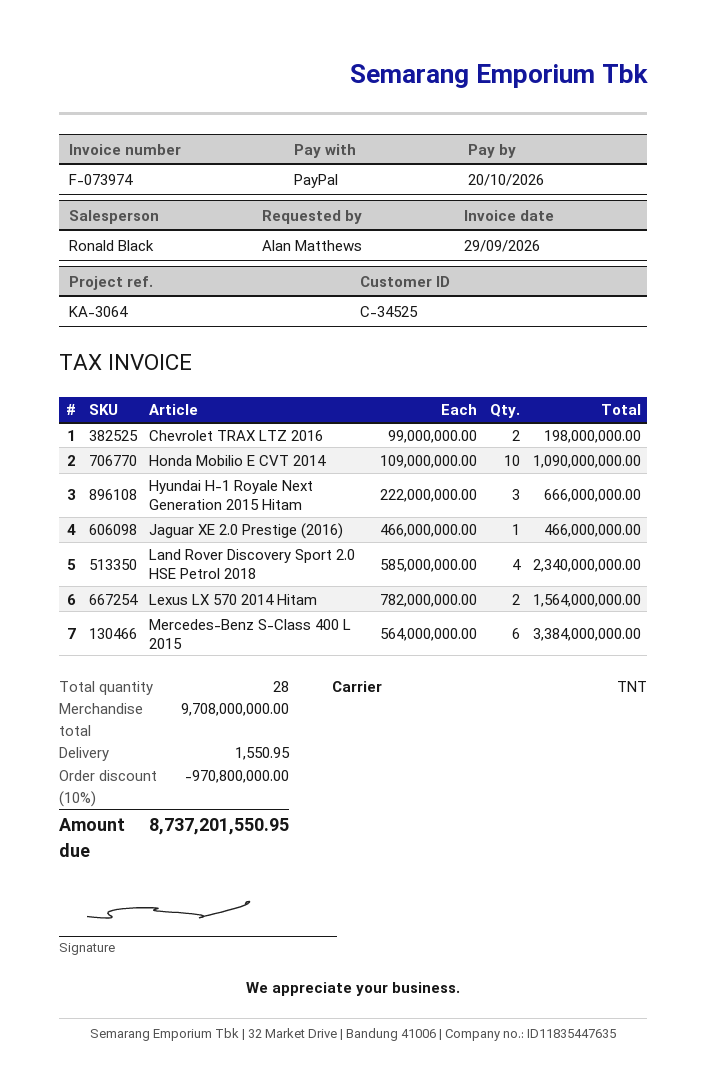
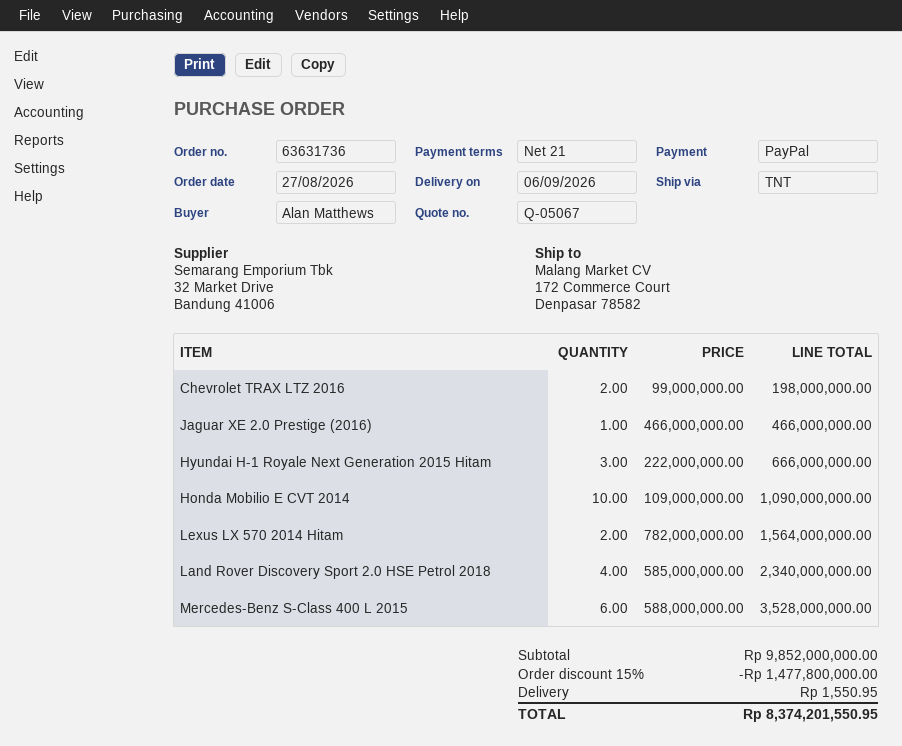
Mercedes-Benz S-Class 400 L 2015: 6 x 564000000.00 = 3384000000.00 -> 6 x 588000000.00 = 3528000000.00
subtotal: 9708000000.00 -> 9852000000.00
discount: 10% = 970800000.00 -> 15% = 1477800000.00
total: 8737201550.95 -> 8374201550.95

